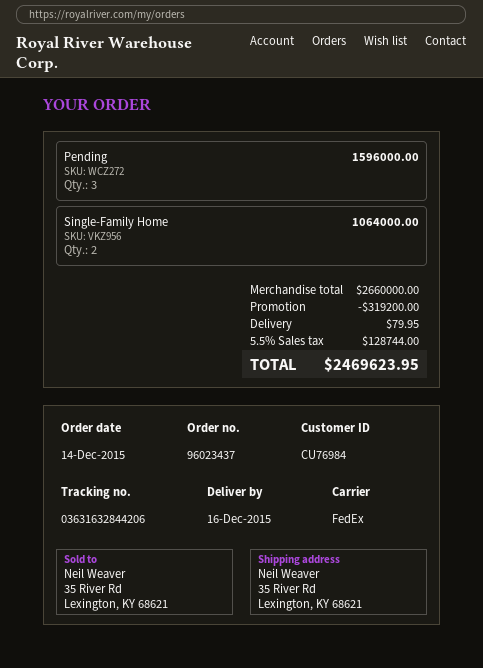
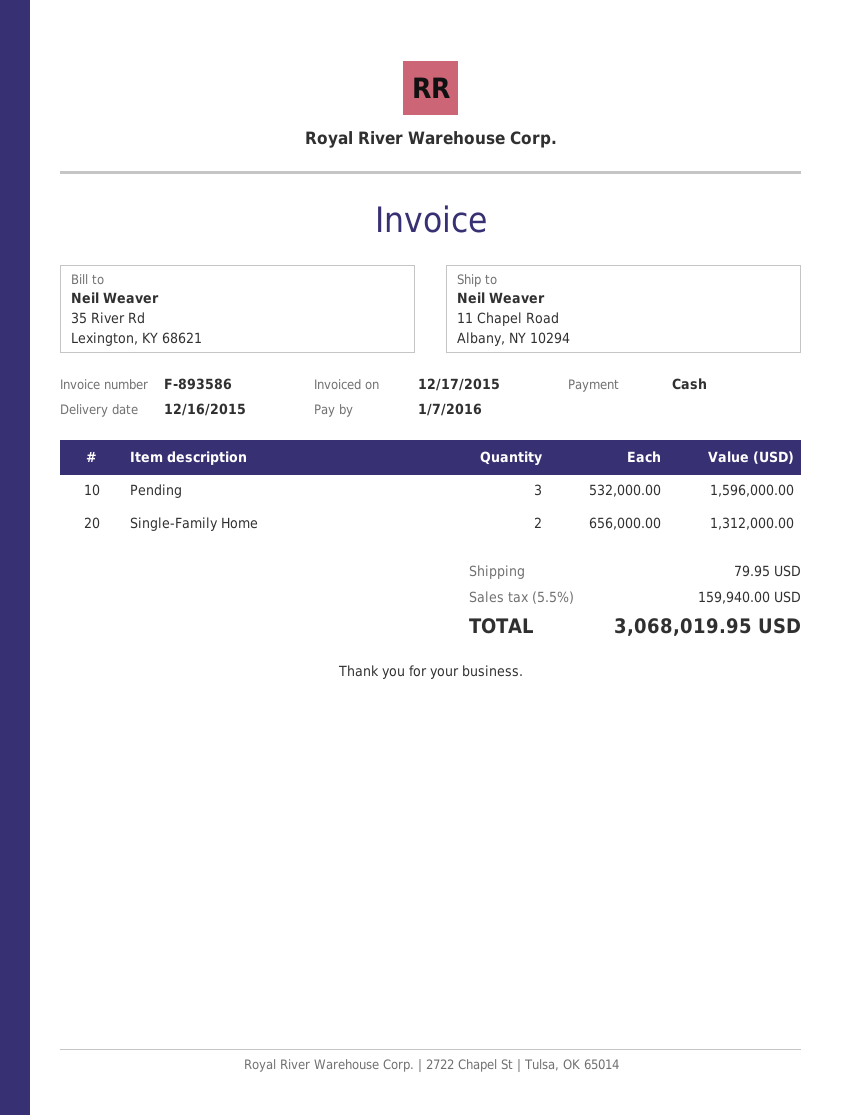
ship to: 35 River Rd, Lexington, KY 68621 -> 11 Chapel Road, Albany, NY 10294
Single-Family Home: 2 for 1064000.00 -> 2 for 1312000.00
discount: 319200.00 -> none
tax: 5.5% = 128744.00 -> 5.5% = 159940.00
total: 2469623.95 -> 3068019.95

